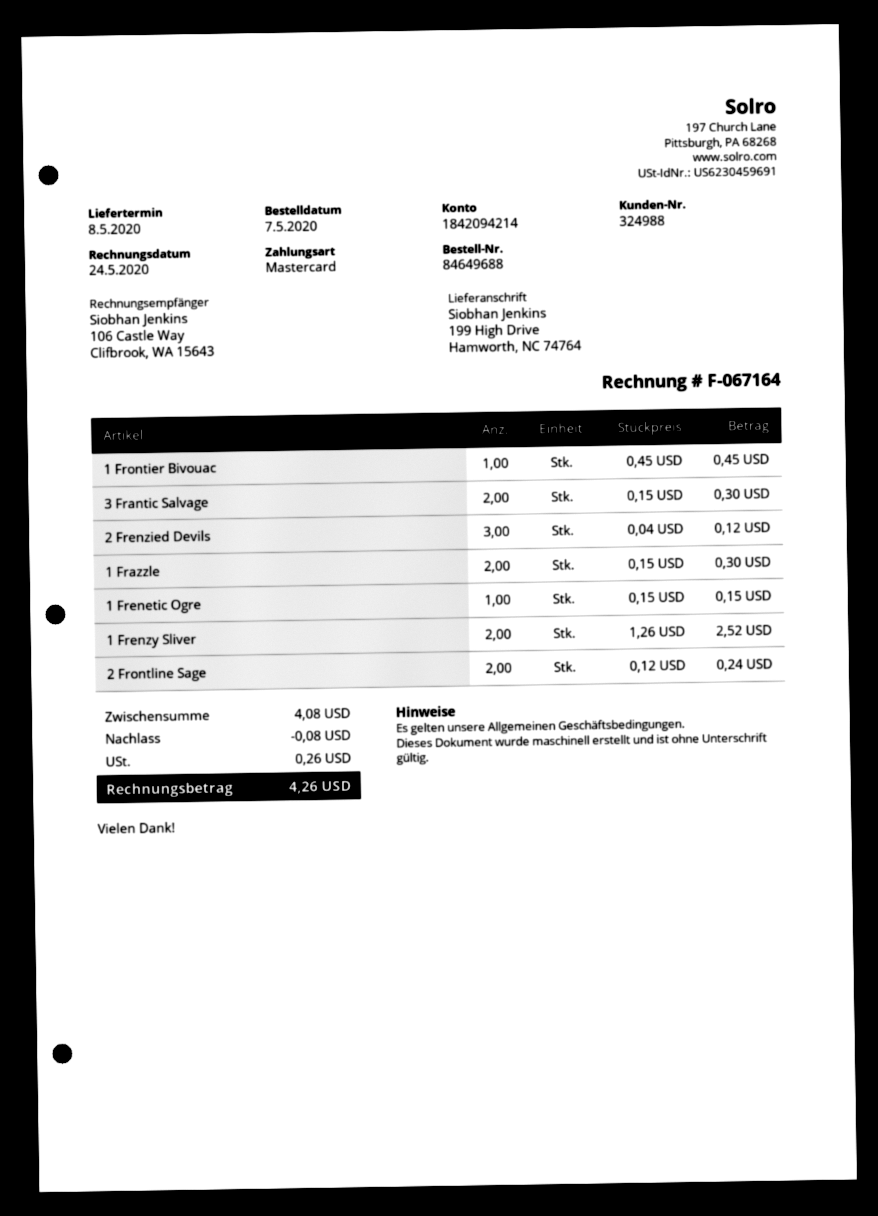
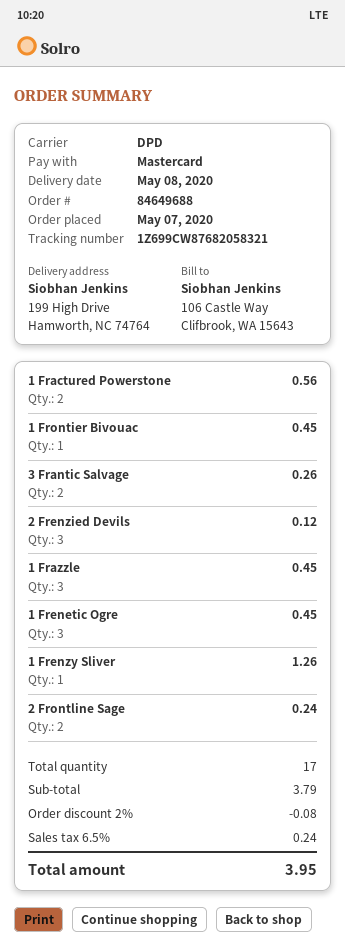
3 Frantic Salvage: 2 for 0.30 -> 2 for 0.26
1 Frazzle: 2 for 0.30 -> 3 for 0.45
1 Frenetic Ogre: 1 for 0.15 -> 3 for 0.45
1 Frenzy Sliver: 2 for 2.52 -> 1 for 1.26
1 Fractured Powerstone: none -> 2 for 0.56
subtotal: 4.08 -> 3.79
tax: 0.26 -> 0.24
total: 4.26 -> 3.95

